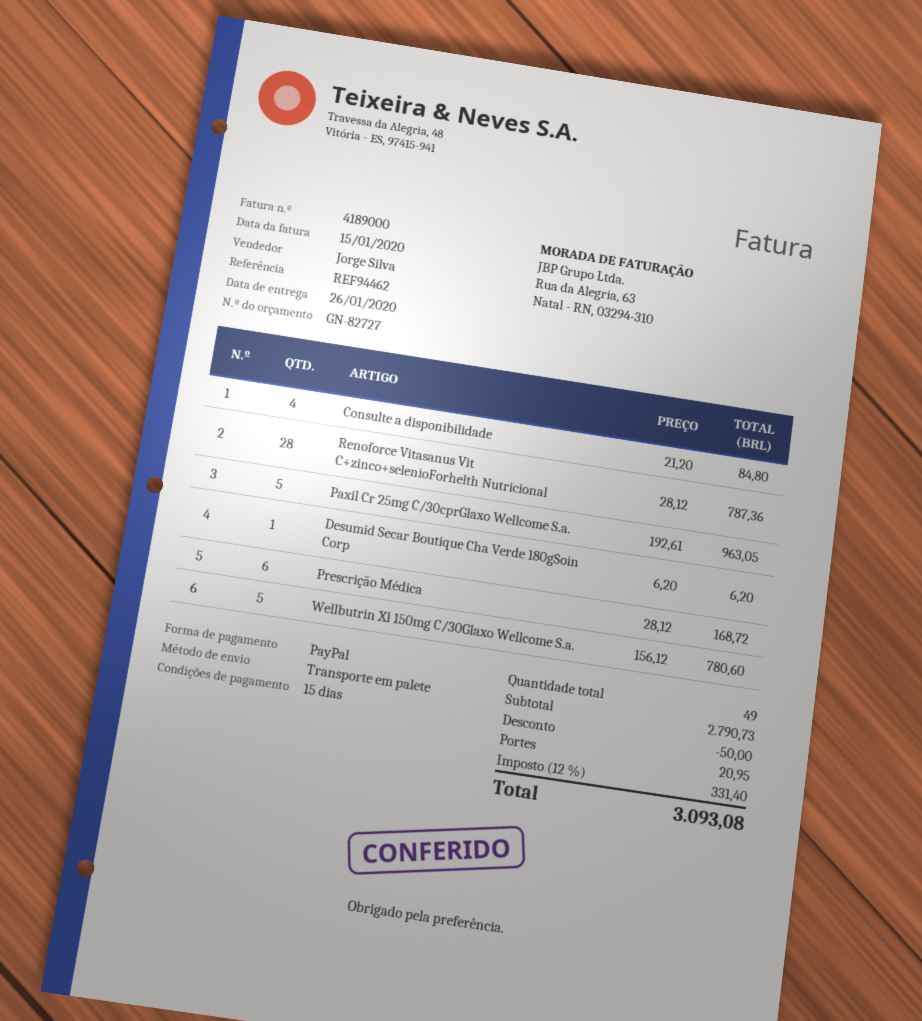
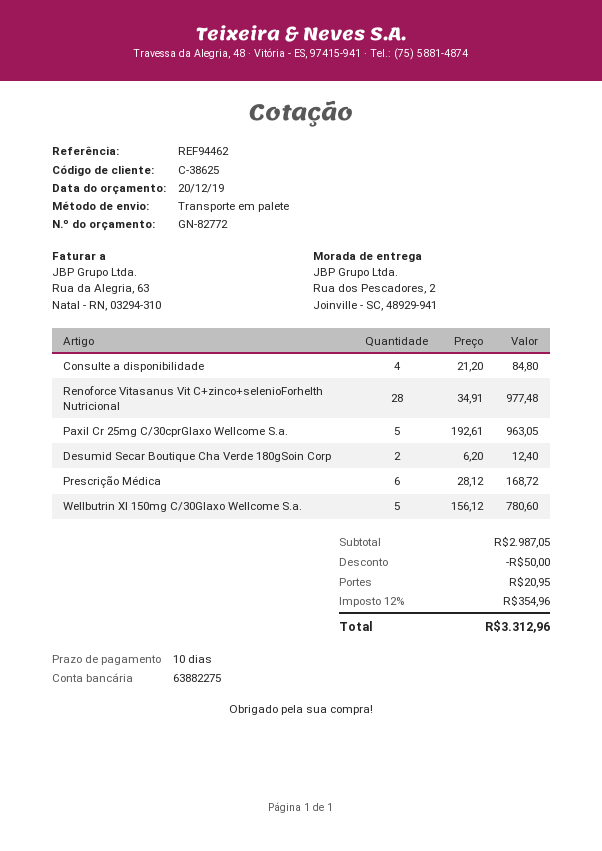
quote number: GN-82727 -> GN-82772
payment terms: 15 days -> 10 days
Renoforce Vitasanus Vit C+zinco+selenioForhelth Nutricional: 28 x 28.12 = 787.36 -> 28 x 34.91 = 977.48
Desumid Secar Boutique Cha Verde 180gSoin Corp: 1 x 6.20 = 6.20 -> 2 x 6.20 = 12.40
subtotal: 2790.73 -> 2987.05
tax: 12% = 331.40 -> 12% = 354.96
total: 3093.08 -> 3312.96

